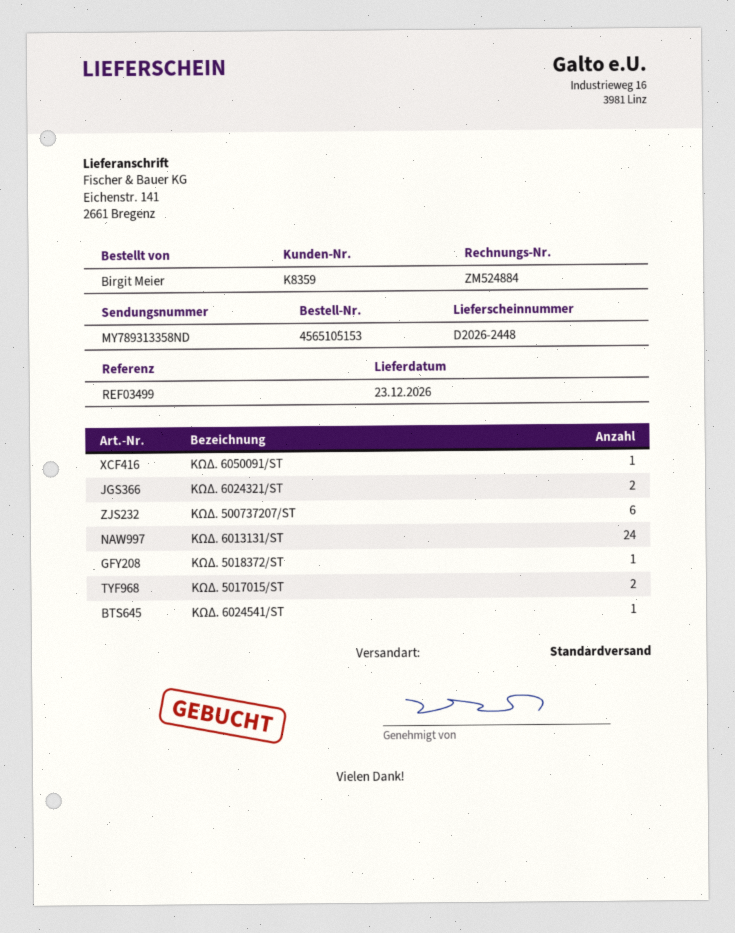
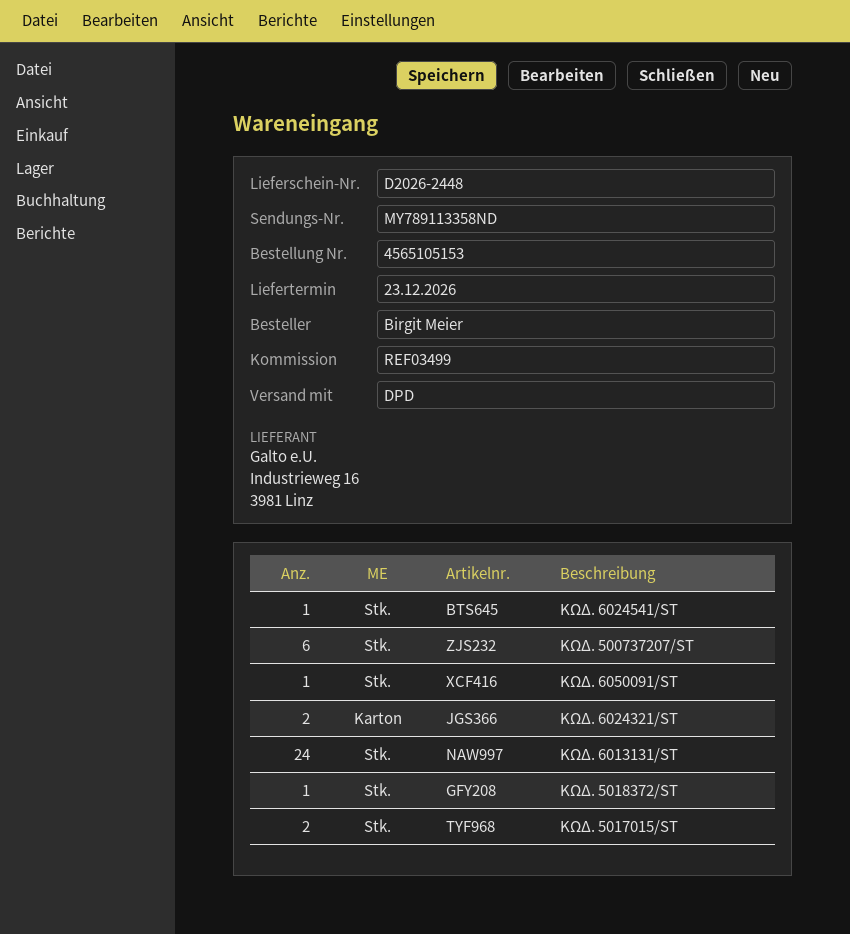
shipping method: standard -> DPD
tracking number: MY789313358ND -> MY789113358ND

